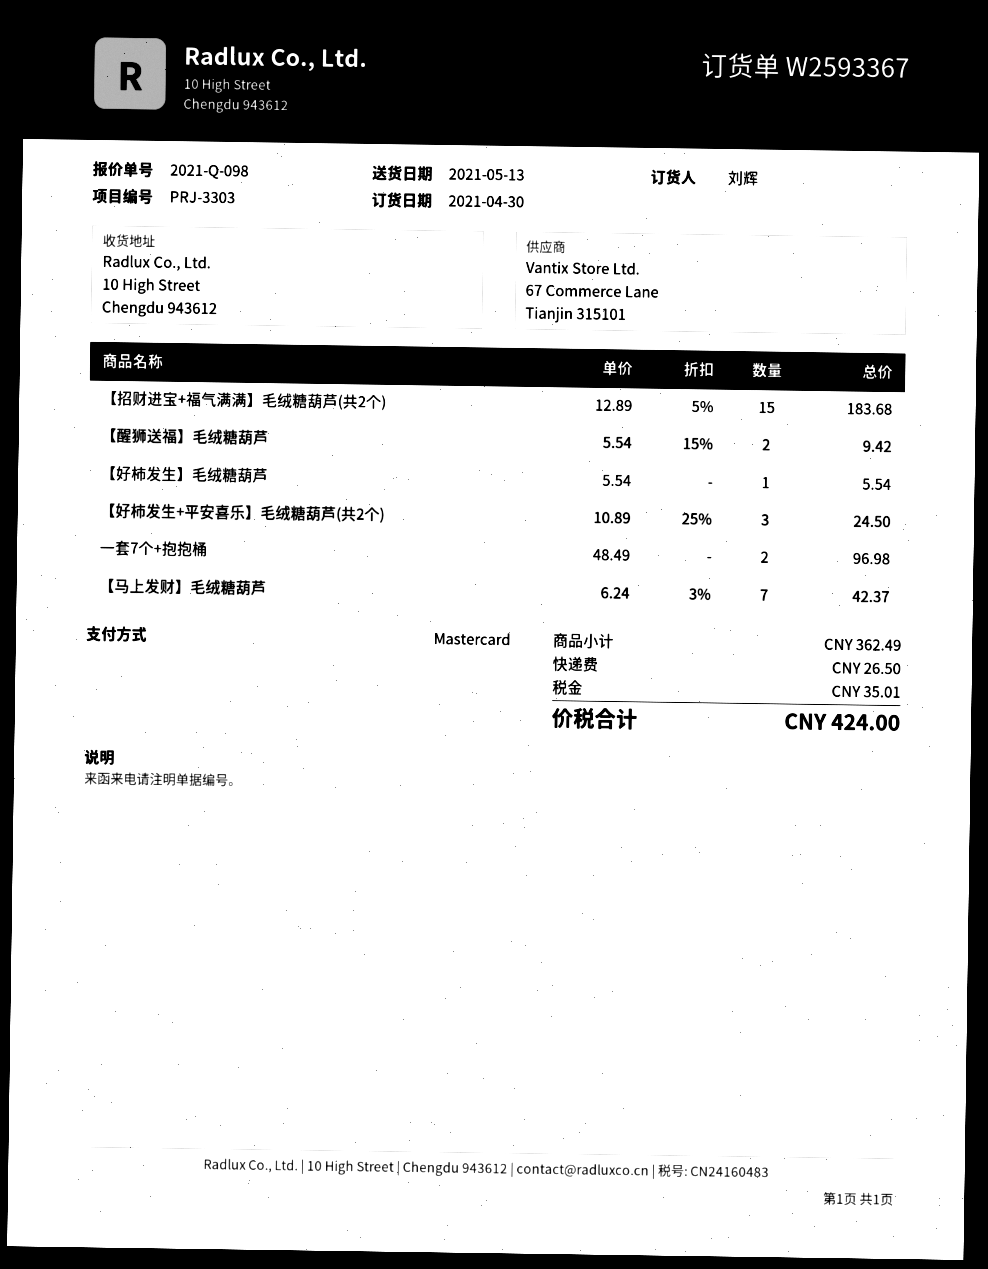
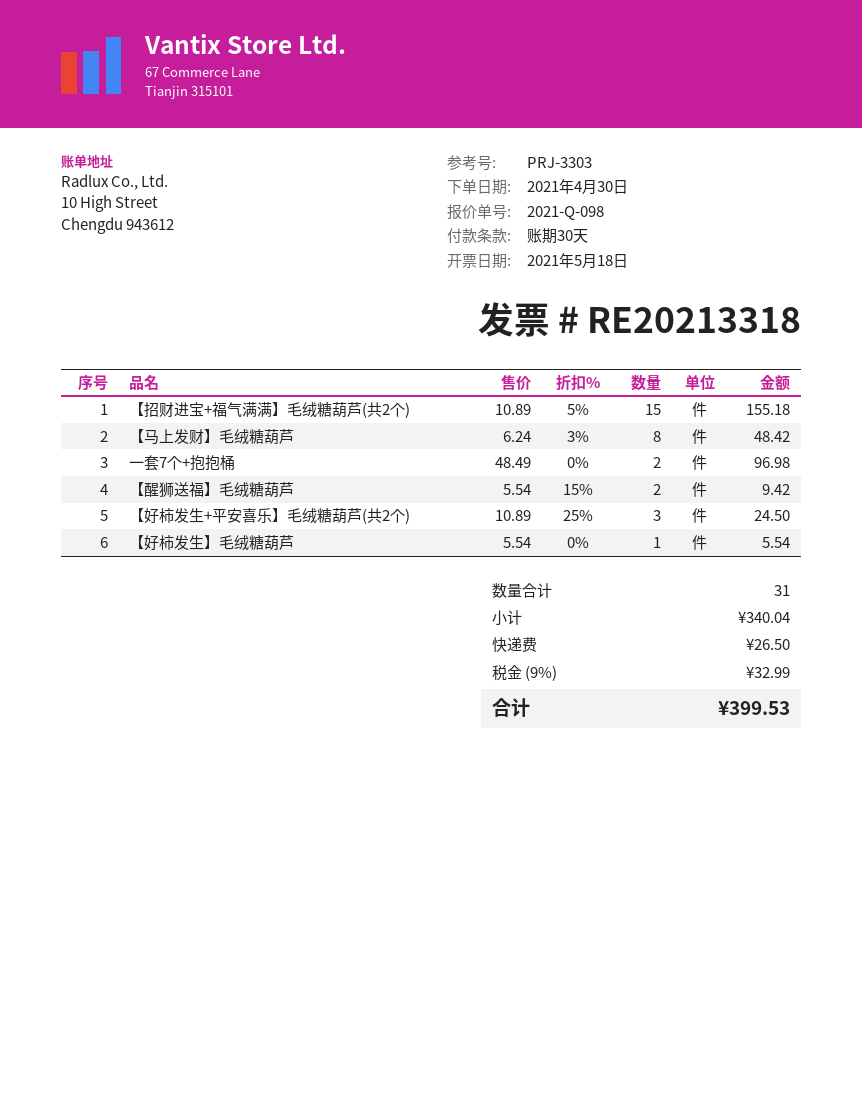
【招财进宝+福气满满】毛绒糖葫芦(共2个): 15 x 12.89 - 5% = 183.68 -> 15 x 10.89 - 5% = 155.18
【马上发财】毛绒糖葫芦: 7 x 6.24 - 3% = 42.37 -> 8 x 6.24 - 3% = 48.42
subtotal: 362.49 -> 340.04
tax: 35.01 -> 32.99
total: 424.00 -> 399.53

